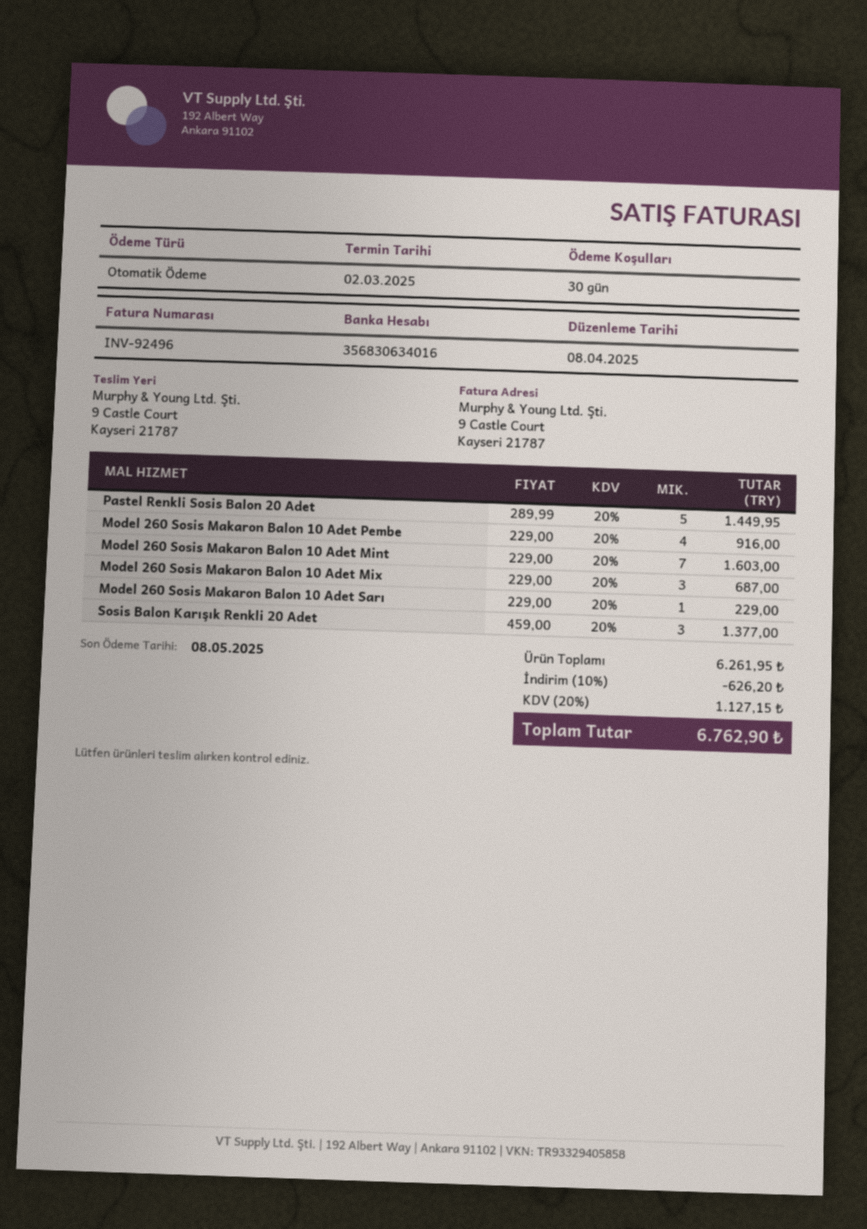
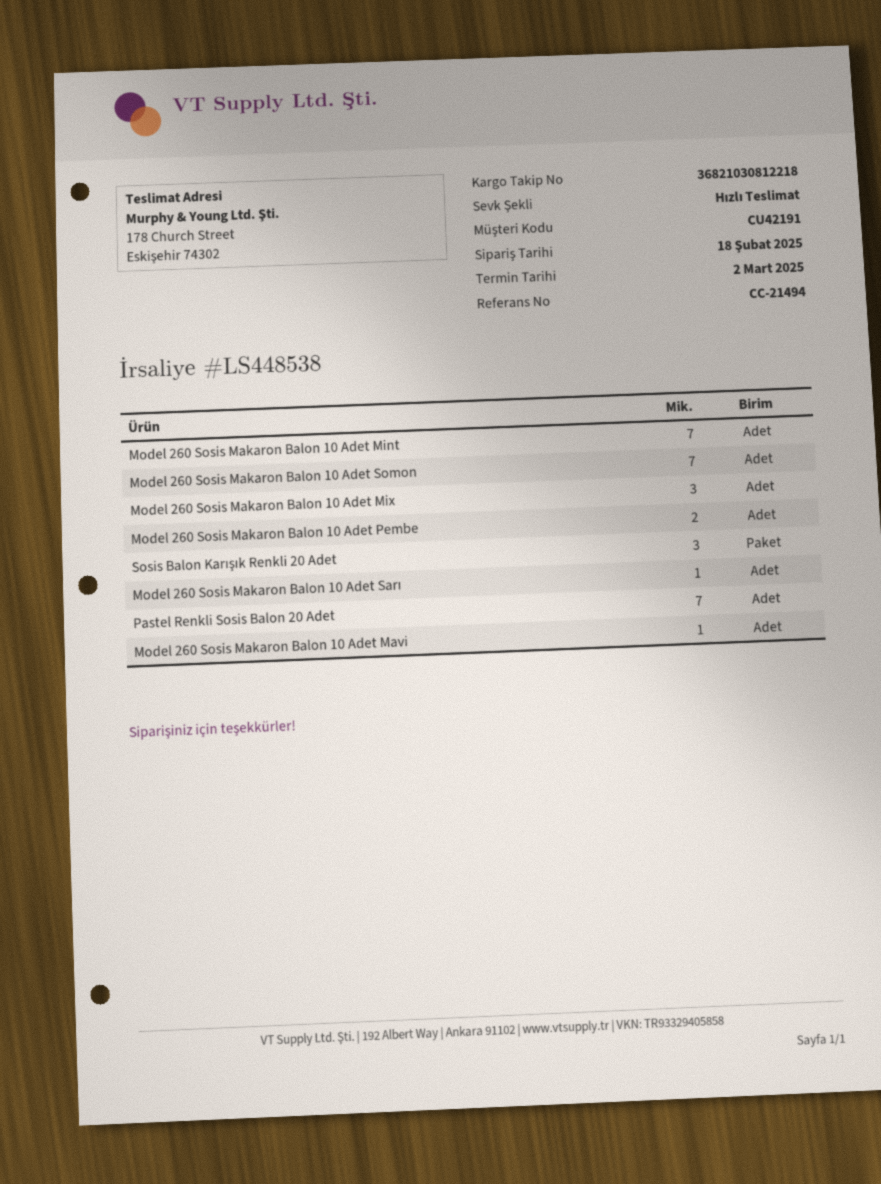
ship to: 9 Castle Court, Kayseri 21787 -> 178 Church Street, Eskişehir 74302
Pastel Renkli Sosis Balon 20 Adet: 5 -> 7
Model 260 Sosis Makaron Balon 10 Adet Pembe: 4 -> 2
Model 260 Sosis Makaron Balon 10 Adet Somon: none -> 7
Model 260 Sosis Makaron Balon 10 Adet Mavi: none -> 1

